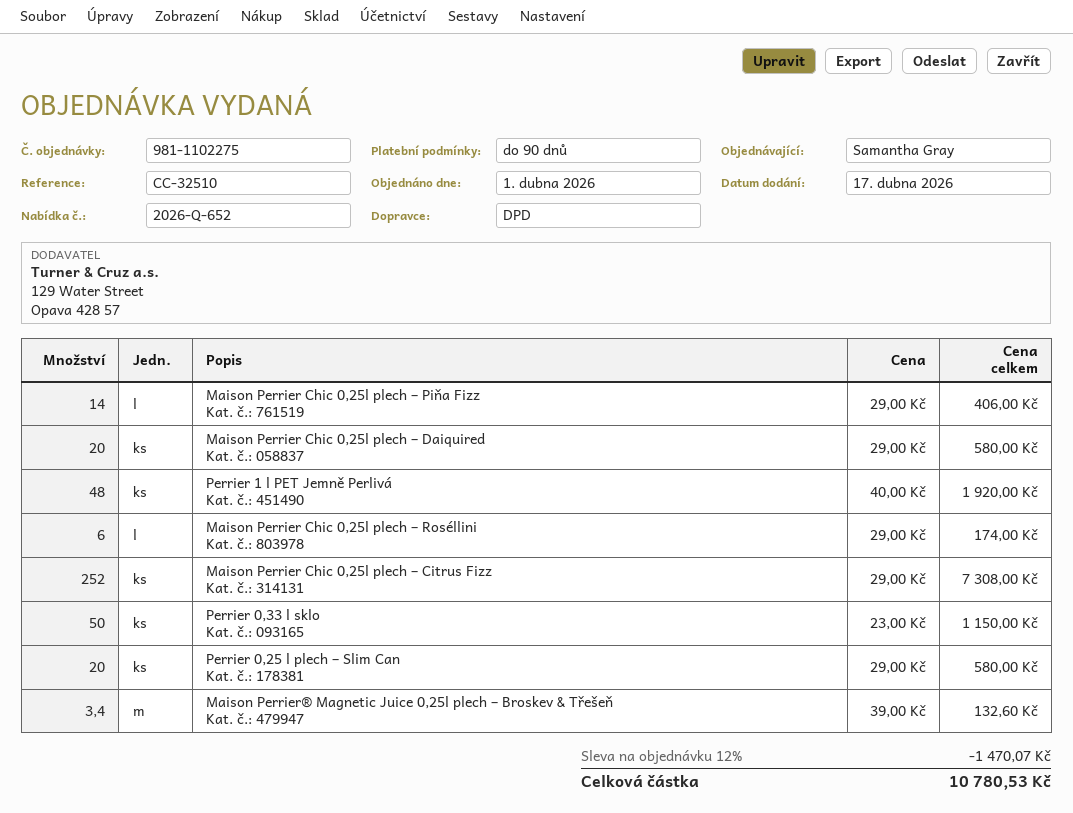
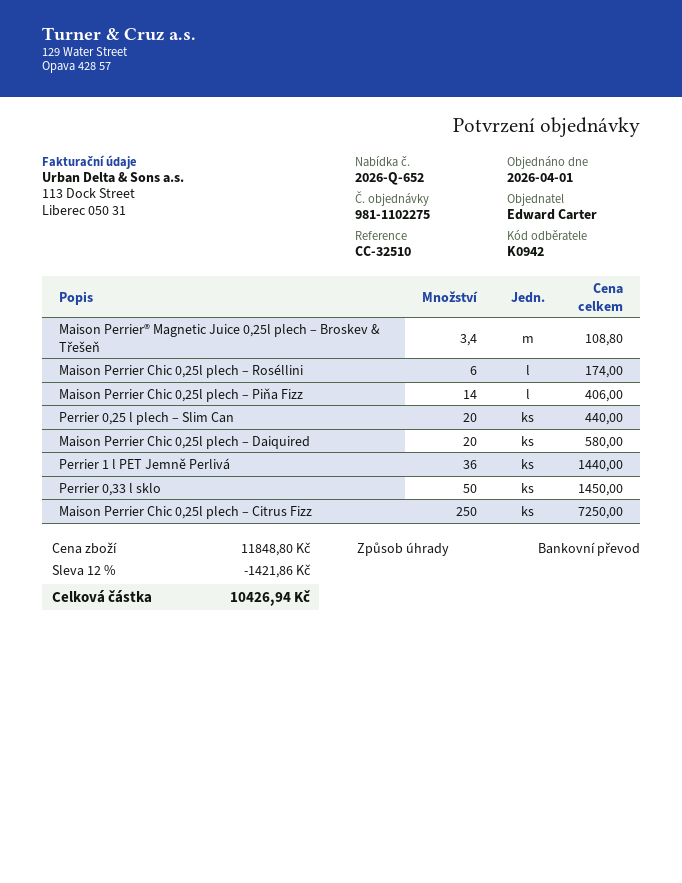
ordered by: Samantha Gray -> Edward Carter
Perrier 1 l PET Jemně Perlivá: 48 for 1920.00 -> 36 for 1440.00
Maison Perrier Chic 0,25l plech – Citrus Fizz: 252 for 7308.00 -> 250 for 7250.00
Perrier 0,33 l sklo: 50 for 1150.00 -> 50 for 1450.00
Perrier 0,25 l plech – Slim Can: 20 for 580.00 -> 20 for 440.00
Maison Perrier® Magnetic Juice 0,25l plech – Broskev & Třešeň: 3.4 for 132.60 -> 3.4 for 108.80
discount: 12% = 1470.07 -> 12% = 1421.86
total: 10780.53 -> 10426.94

